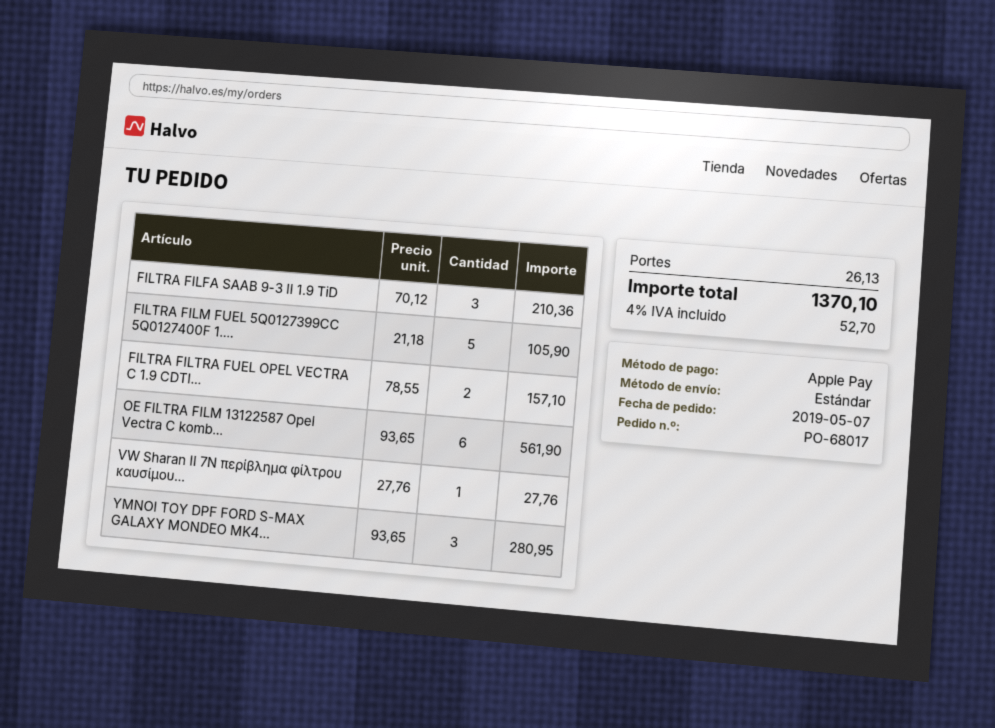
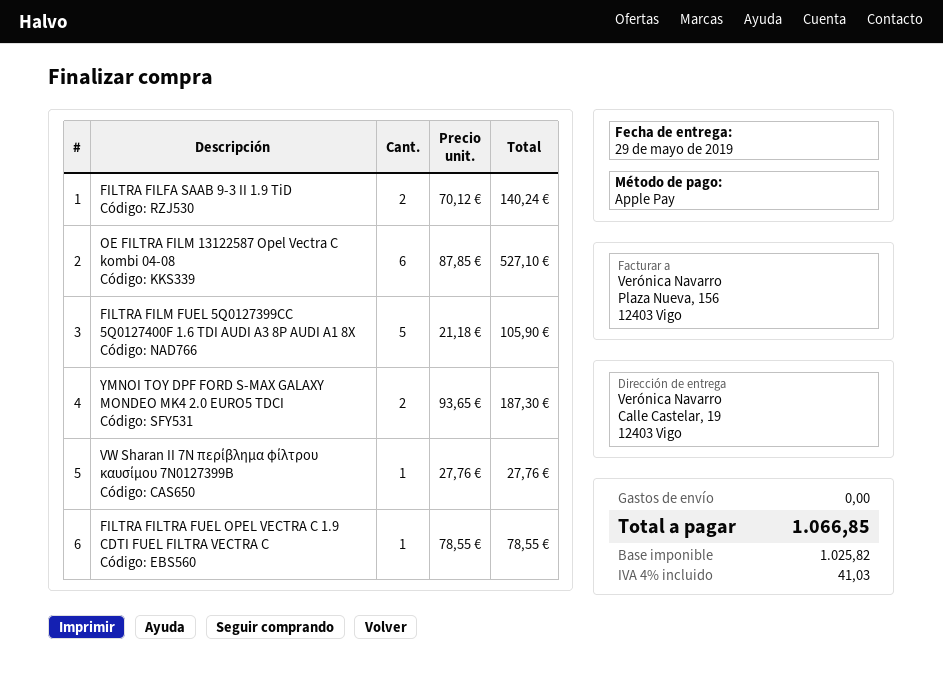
FILTRA FILFA SAAB 9-3 II 1.9 TiD: 3 x 70.12 = 210.36 -> 2 x 70.12 = 140.24
FILTRA FILTRA FUEL OPEL VECTRA C 1.9 CDTI...: 2 x 78.55 = 157.10 -> 1 x 78.55 = 78.55
OE FILTRA FILM 13122587 Opel Vectra C komb...: 6 x 93.65 = 561.90 -> 6 x 87.85 = 527.10
ΥΜΝΟΙ ΤΟΥ DPF FORD S-MAX GALAXY MONDEO MK4...: 3 x 93.65 = 280.95 -> 2 x 93.65 = 187.30
shipping: 26.13 -> 0.00
tax: 4% = 52.70 -> 4% = 41.03
total: 1370.10 -> 1066.85

